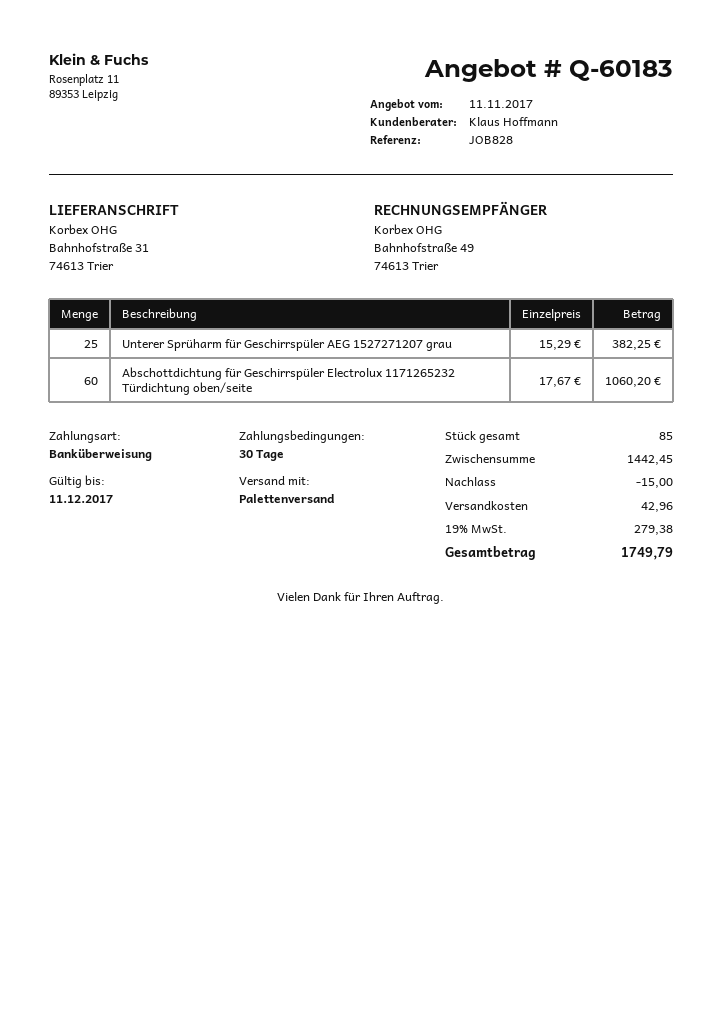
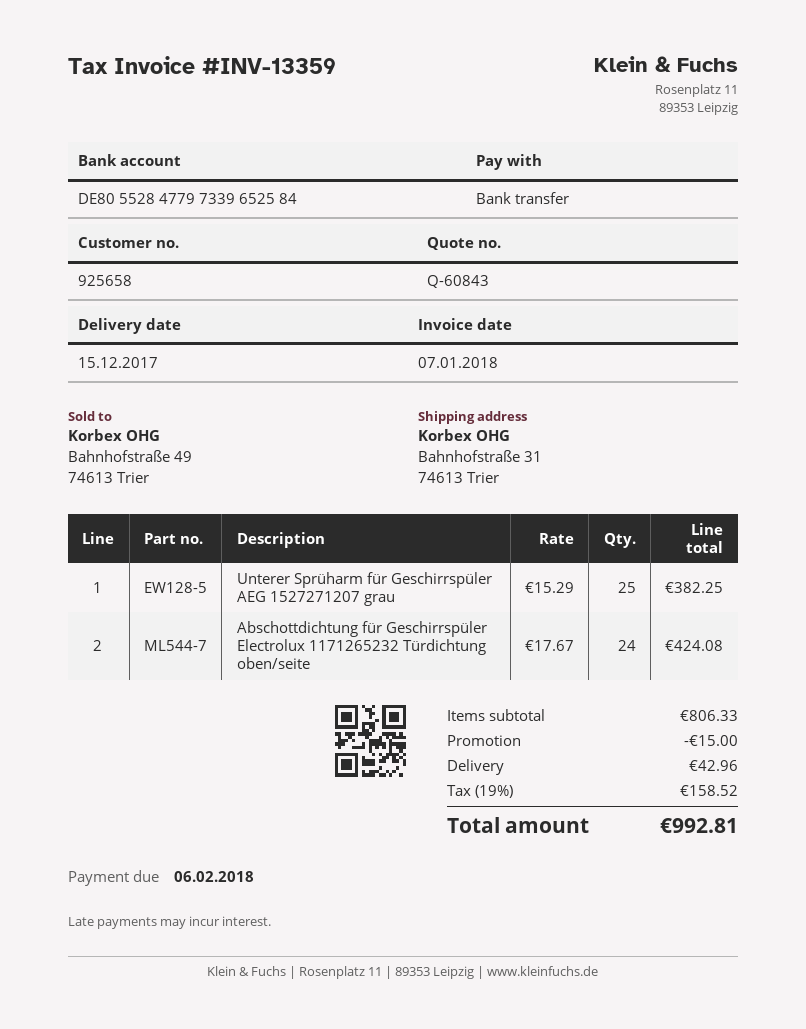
quote number: Q-60183 -> Q-60843
Abschottdichtung für Geschirrspüler Electrolux 1171265232 Türdichtung oben/seite: 60 x 17.67 = 1060.20 -> 24 x 17.67 = 424.08
subtotal: 1442.45 -> 806.33
tax: 19% = 279.38 -> 19% = 158.52
total: 1749.79 -> 992.81

